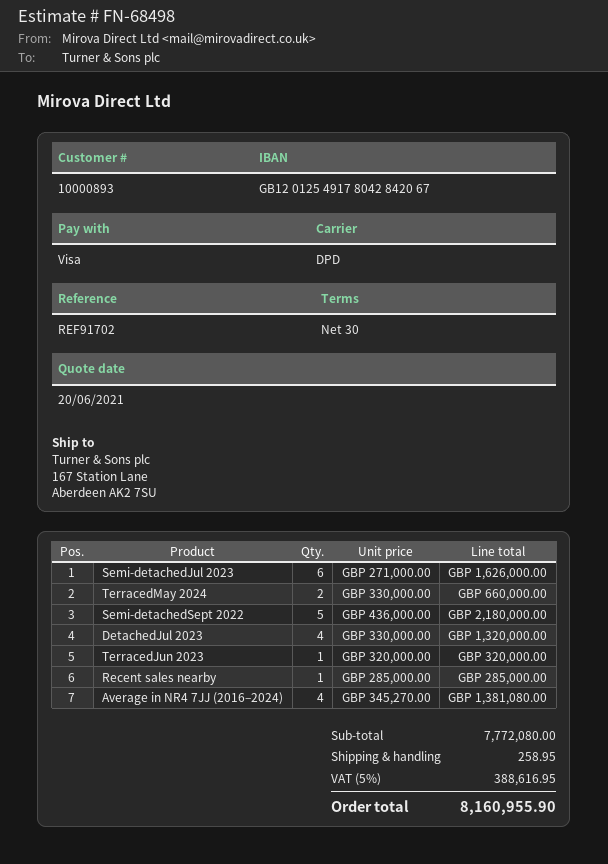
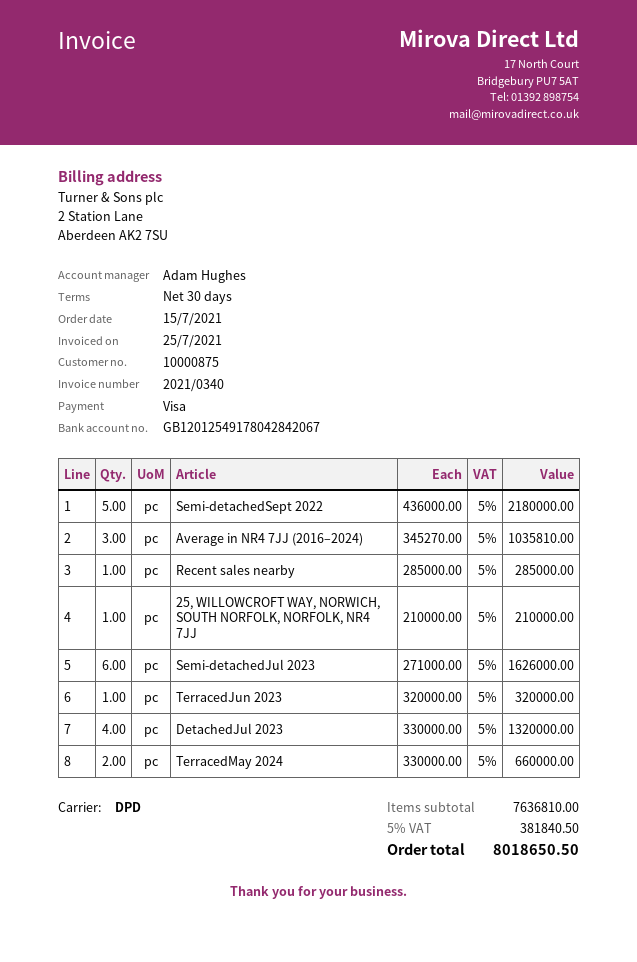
customer number: 10000893 -> 10000875
Average in NR4 7JJ (2016–2024): 4 x 345270.00 = 1381080.00 -> 3 x 345270.00 = 1035810.00
25, WILLOWCROFT WAY, NORWICH, SOUTH NORFOLK, NORFOLK, NR4 7JJ: none -> 1 x 210000.00 = 210000.00
subtotal: 7772080.00 -> 7636810.00
shipping: 258.95 -> none
tax: 5% = 388616.95 -> 5% = 381840.50
total: 8160955.90 -> 8018650.50

